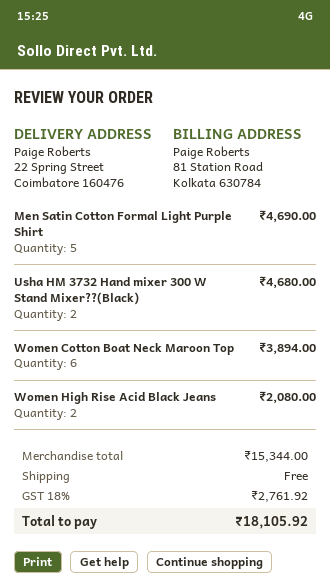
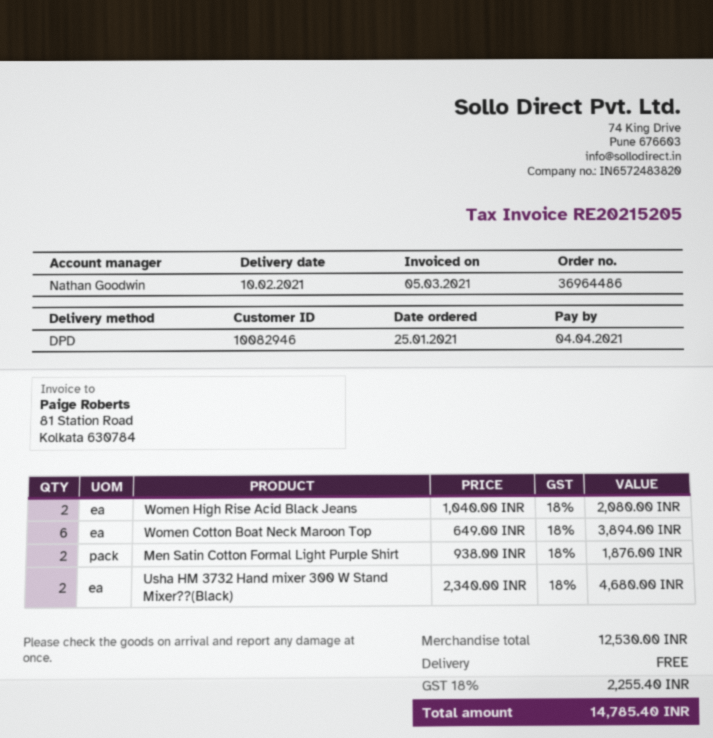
Men Satin Cotton Formal Light Purple Shirt: 5 for 4690.00 -> 2 for 1876.00
subtotal: 15344.00 -> 12530.00
tax: 18% = 2761.92 -> 18% = 2255.40
total: 18105.92 -> 14785.40

